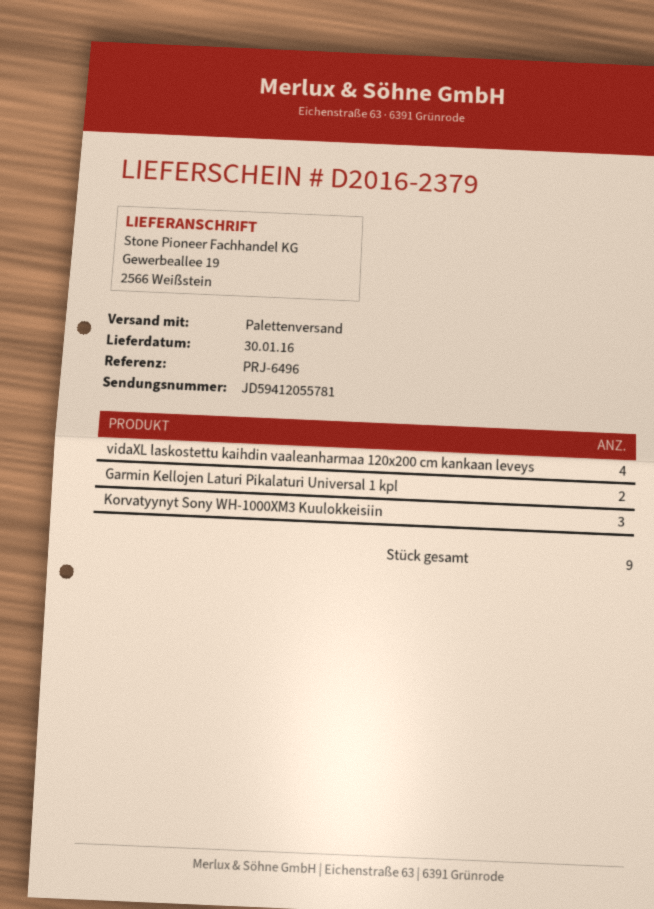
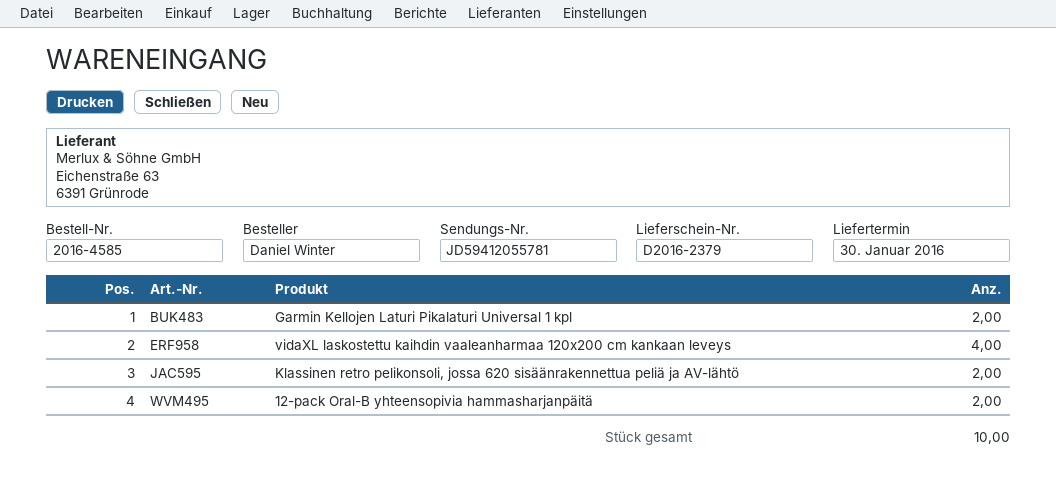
Korvatyynyt Sony WH-1000XM3 Kuulokkeisiin: 3 -> none
Klassinen retro pelikonsoli, jossa 620 sisäänrakennettua peliä ja AV-lähtö: none -> 2
12-pack Oral-B yhteensopivia hammasharjanpäitä: none -> 2
total quantity: 9 -> 10

